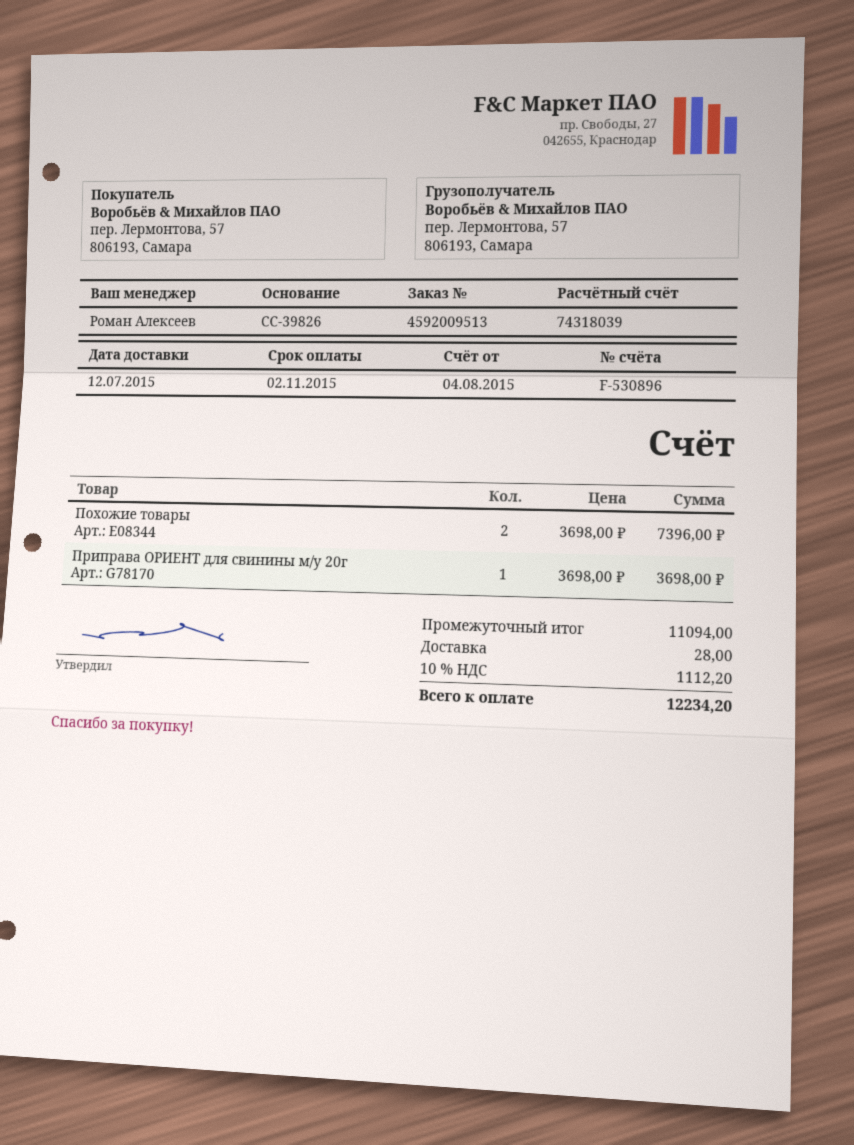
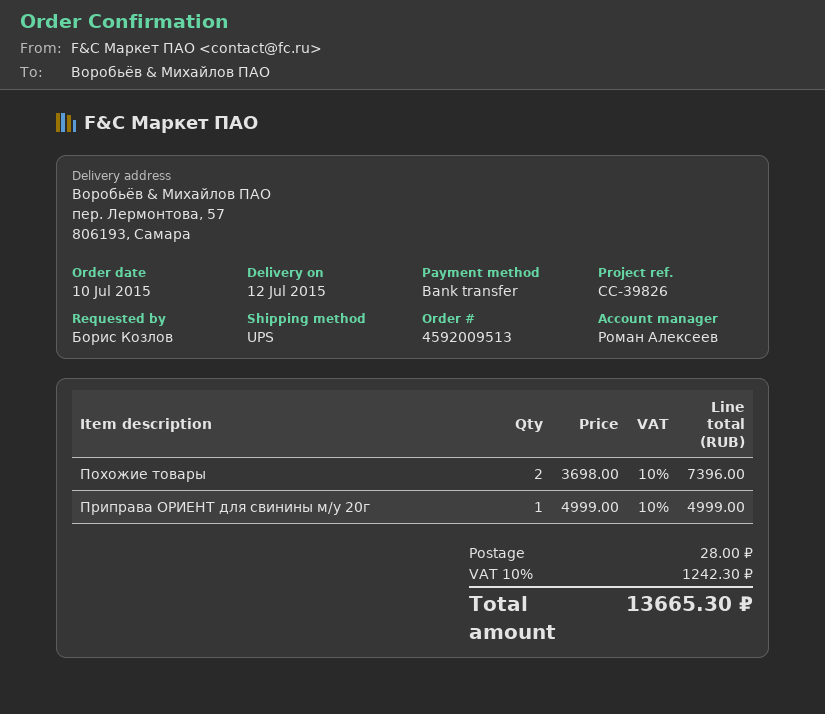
Приправа ОРИЕНТ для свинины м/у 20г: 1 x 3698.00 = 3698.00 -> 1 x 4999.00 = 4999.00
tax: 10% = 1112.20 -> 10% = 1242.30
total: 12234.20 -> 13665.30

